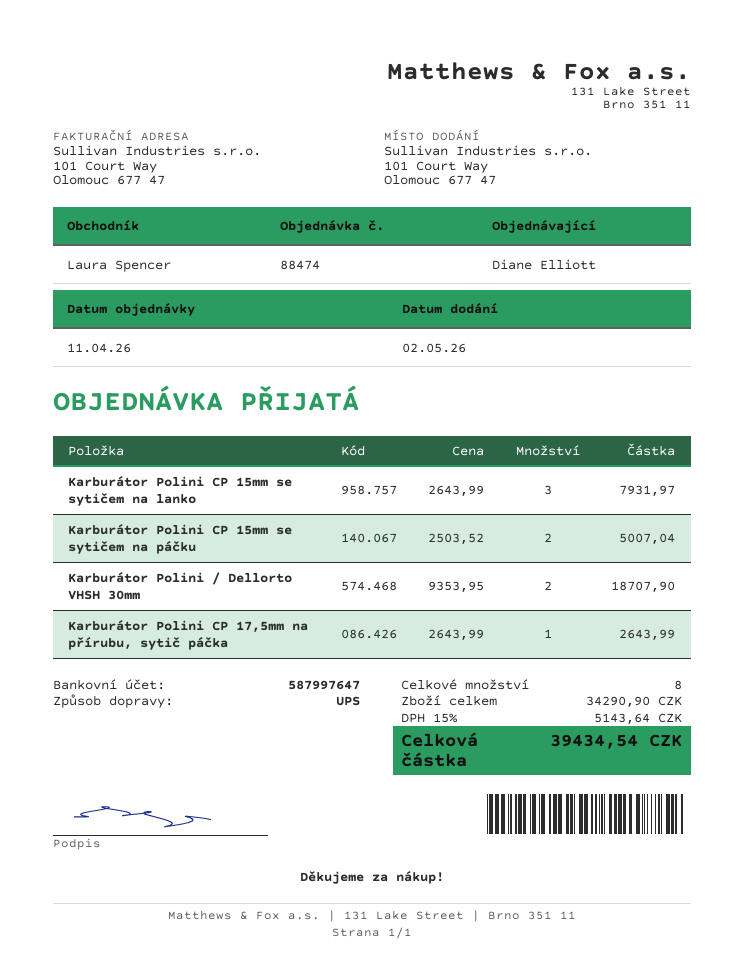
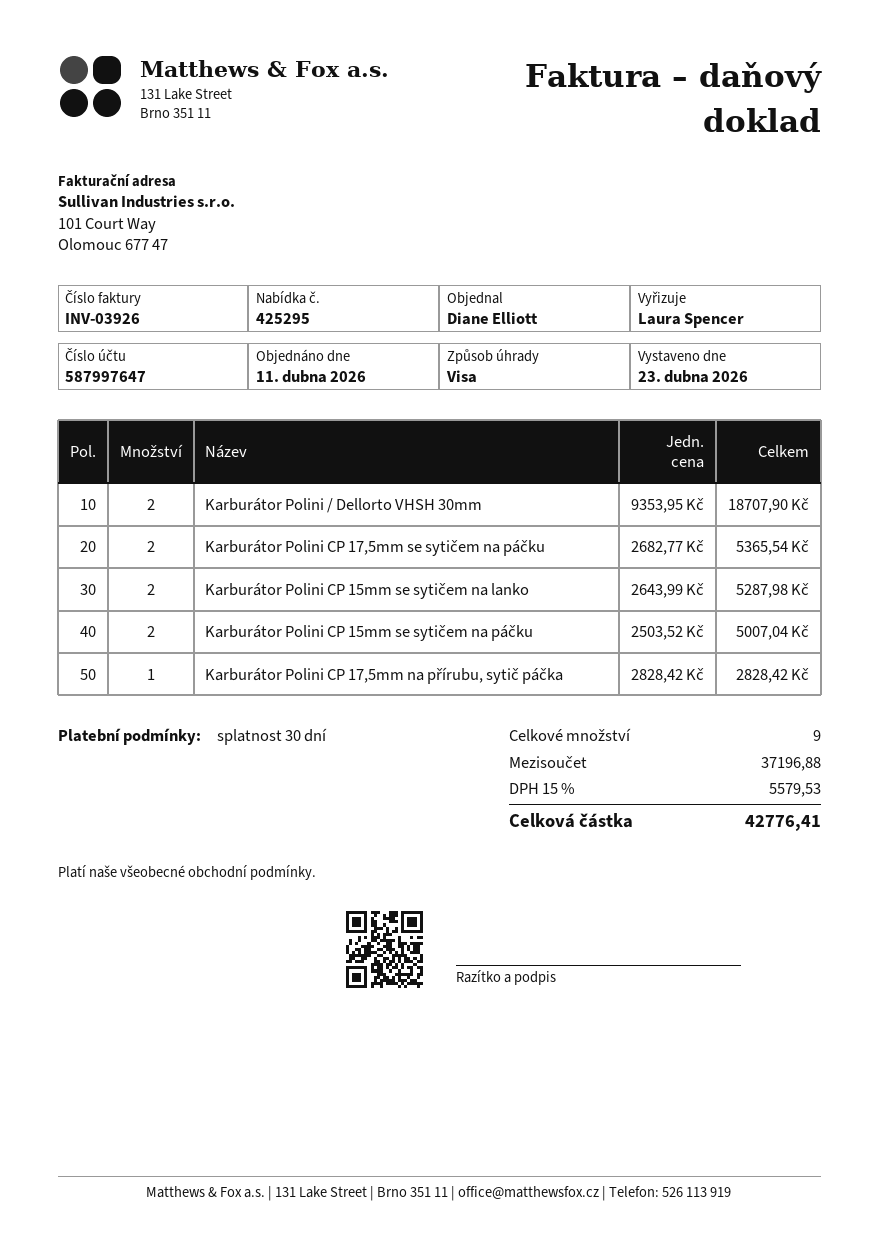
Karburátor Polini CP 15mm se sytičem na lanko: 3 x 2643.99 = 7931.97 -> 2 x 2643.99 = 5287.98
Karburátor Polini CP 17,5mm na přírubu, sytič páčka: 1 x 2643.99 = 2643.99 -> 1 x 2828.42 = 2828.42
Karburátor Polini CP 17,5mm se sytičem na páčku: none -> 2 x 2682.77 = 5365.54
total quantity: 8 -> 9
subtotal: 34290.90 -> 37196.88
tax: 15% = 5143.64 -> 15% = 5579.53
total: 39434.54 -> 42776.41

